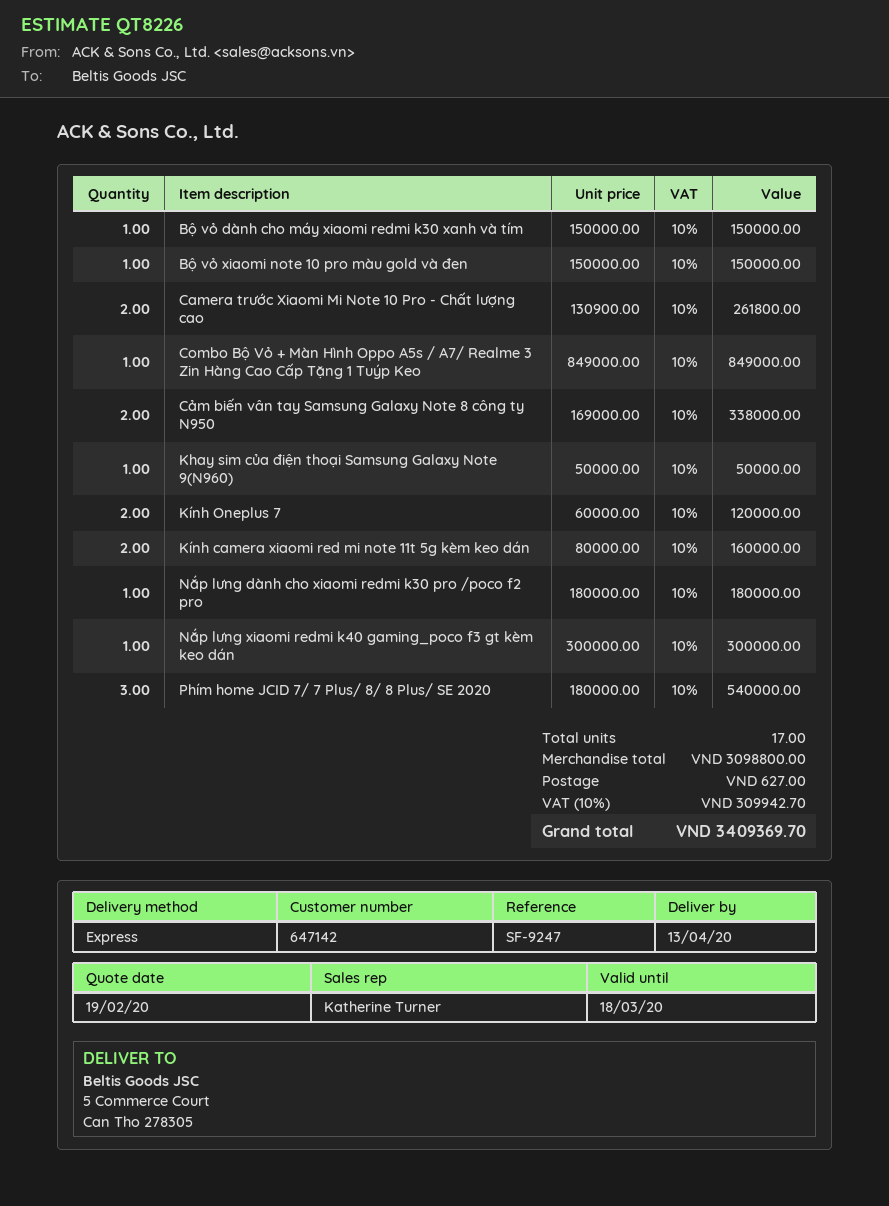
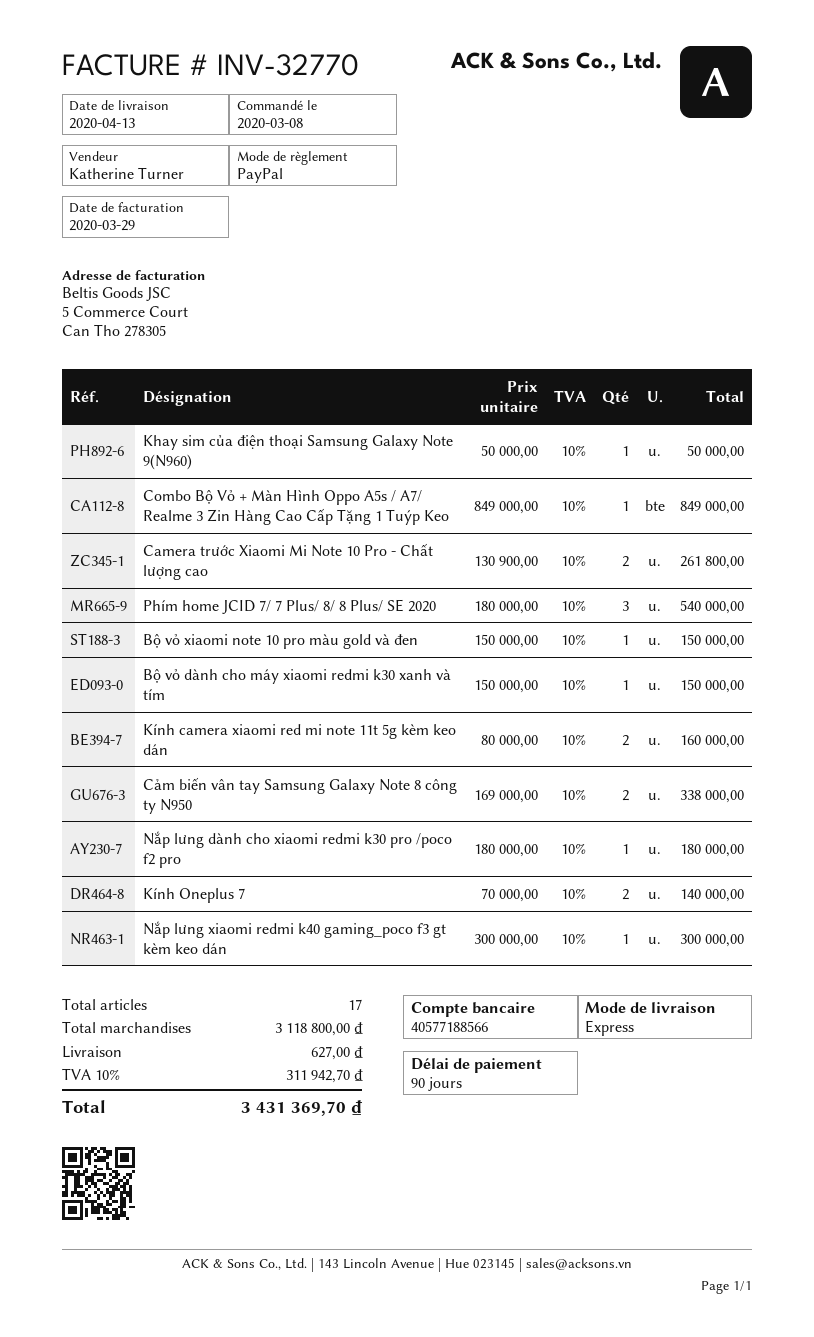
Kính Oneplus 7: 2 x 60000.00 = 120000.00 -> 2 x 70000.00 = 140000.00
subtotal: 3098800.00 -> 3118800.00
tax: 10% = 309942.70 -> 10% = 311942.70
total: 3409369.70 -> 3431369.70

